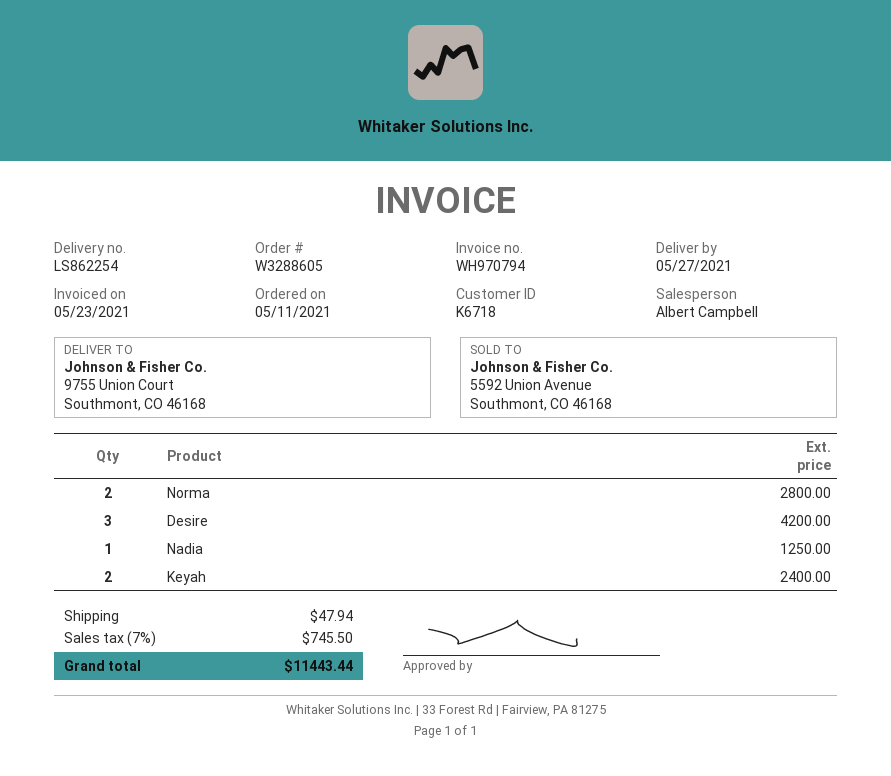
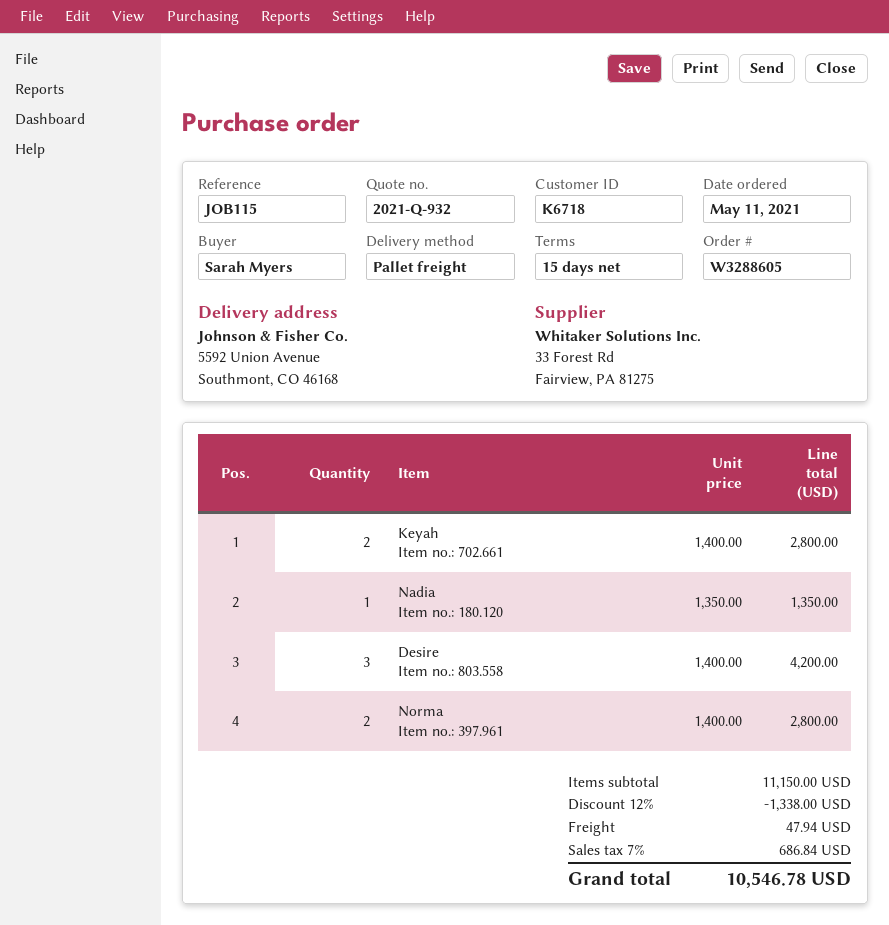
ship to: 9755 Union Court, Southmont, CO 46168 -> 5592 Union Avenue, Southmont, CO 46168
Nadia: 1 for 1250.00 -> 1 for 1350.00
Keyah: 2 for 2400.00 -> 2 for 2800.00
discount: none -> 12% = 1338.00
tax: 7% = 745.50 -> 7% = 686.84
total: 11443.44 -> 10546.78

